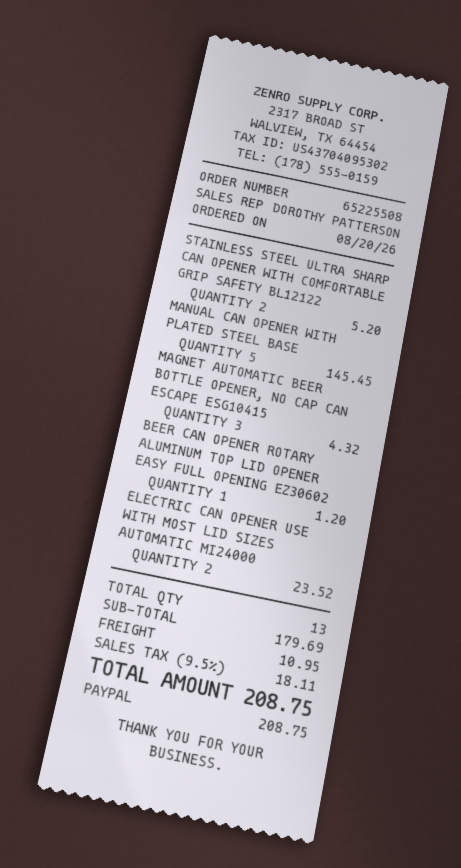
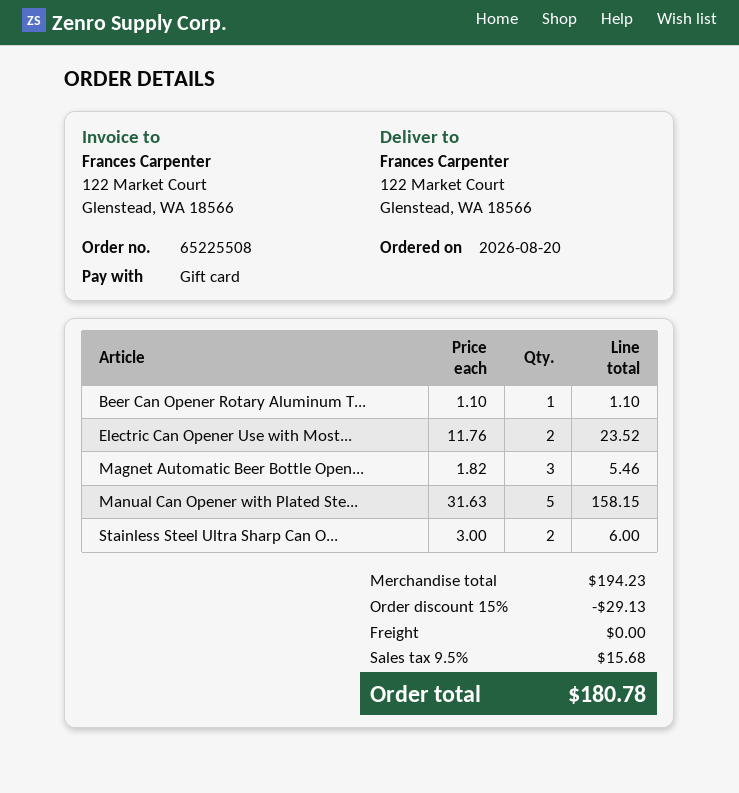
payment method: PayPal -> gift card
STAINLESS STEEL ULTRA SHARP CAN OPENER WITH COMFORTABLE GRIP SAFETY BL12122: 2 for 5.20 -> 2 for 6.00
MANUAL CAN OPENER WITH PLATED STEEL BASE: 5 for 145.45 -> 5 for 158.15
MAGNET AUTOMATIC BEER BOTTLE OPENER, NO CAP CAN ESCAPE ESG10415: 3 for 4.32 -> 3 for 5.46
BEER CAN OPENER ROTARY ALUMINUM TOP LID OPENER EASY FULL OPENING EZ30602: 1 for 1.20 -> 1 for 1.10
subtotal: 179.69 -> 194.23
discount: none -> 15% = 29.13
shipping: 10.95 -> 0.00
tax: 9.5% = 18.11 -> 9.5% = 15.68
total: 208.75 -> 180.78

